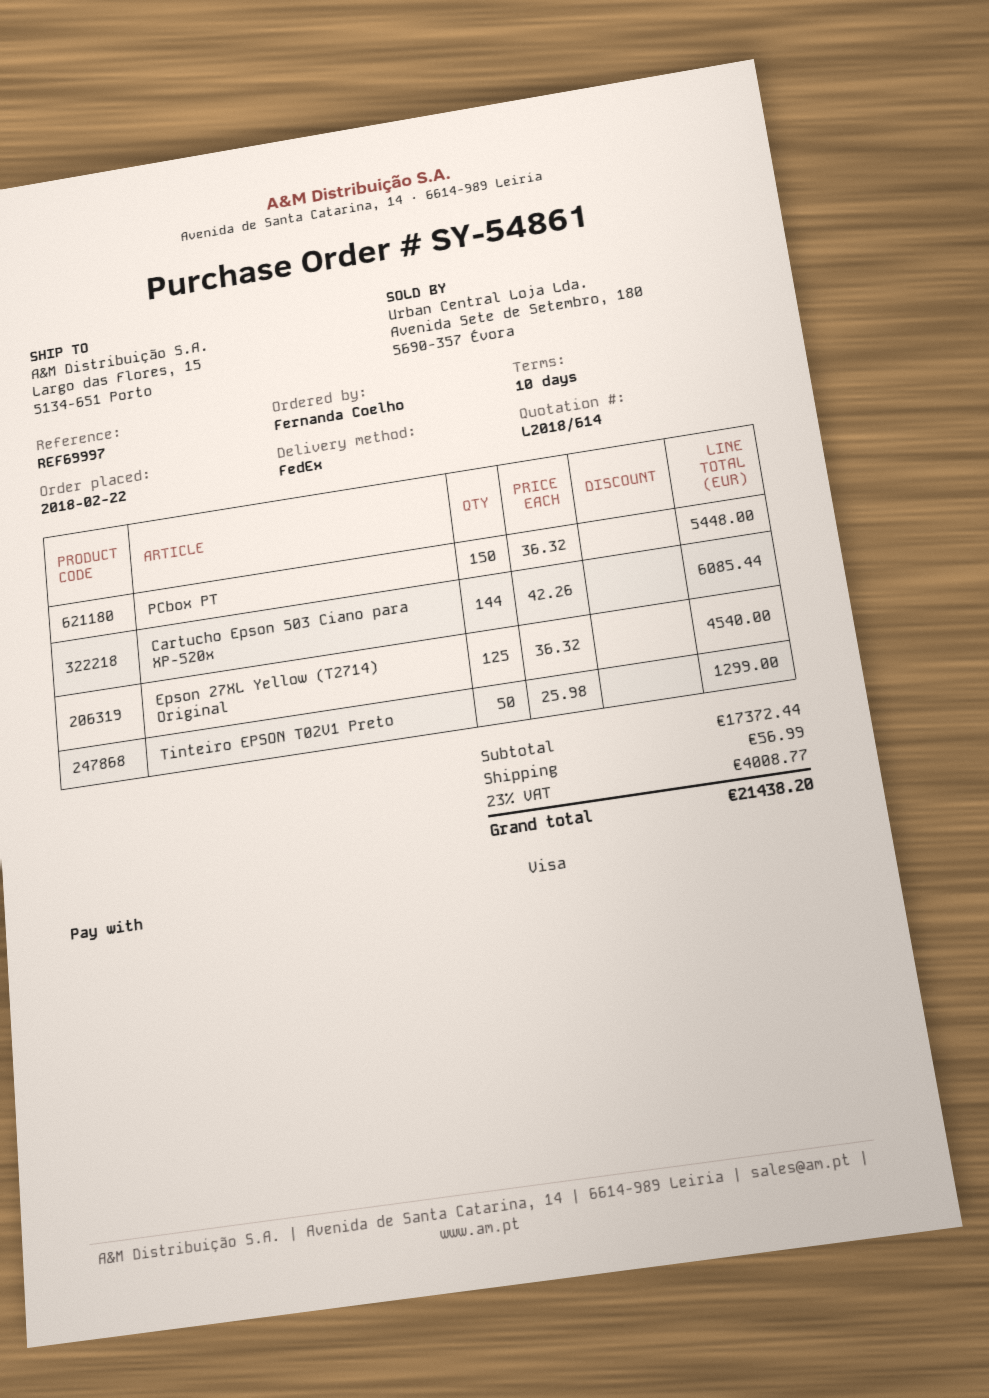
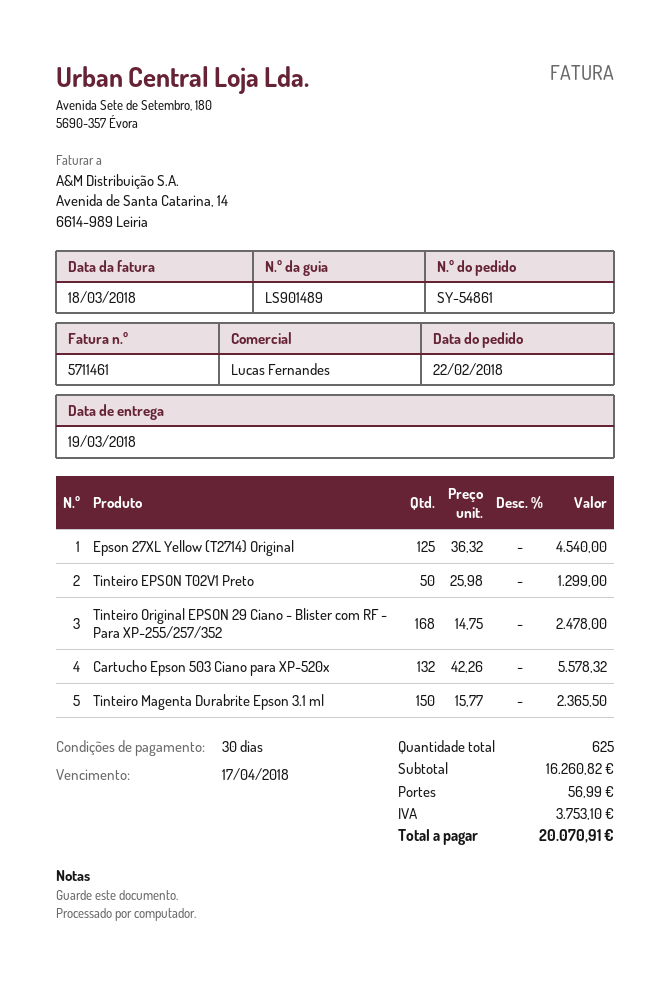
payment terms: 10 days -> 30 days
PCbox PT: 150 x 36.32 = 5448.00 -> none
Cartucho Epson 503 Ciano para XP-520x: 144 x 42.26 = 6085.44 -> 132 x 42.26 = 5578.32
Tinteiro Original EPSON 29 Ciano - Blister com RF - Para XP-255/257/352: none -> 168 x 14.75 = 2478.00
Tinteiro Magenta Durabrite Epson 3.1 ml: none -> 150 x 15.77 = 2365.50
subtotal: 17372.44 -> 16260.82
tax: 4008.77 -> 3753.10
total: 21438.20 -> 20070.91

